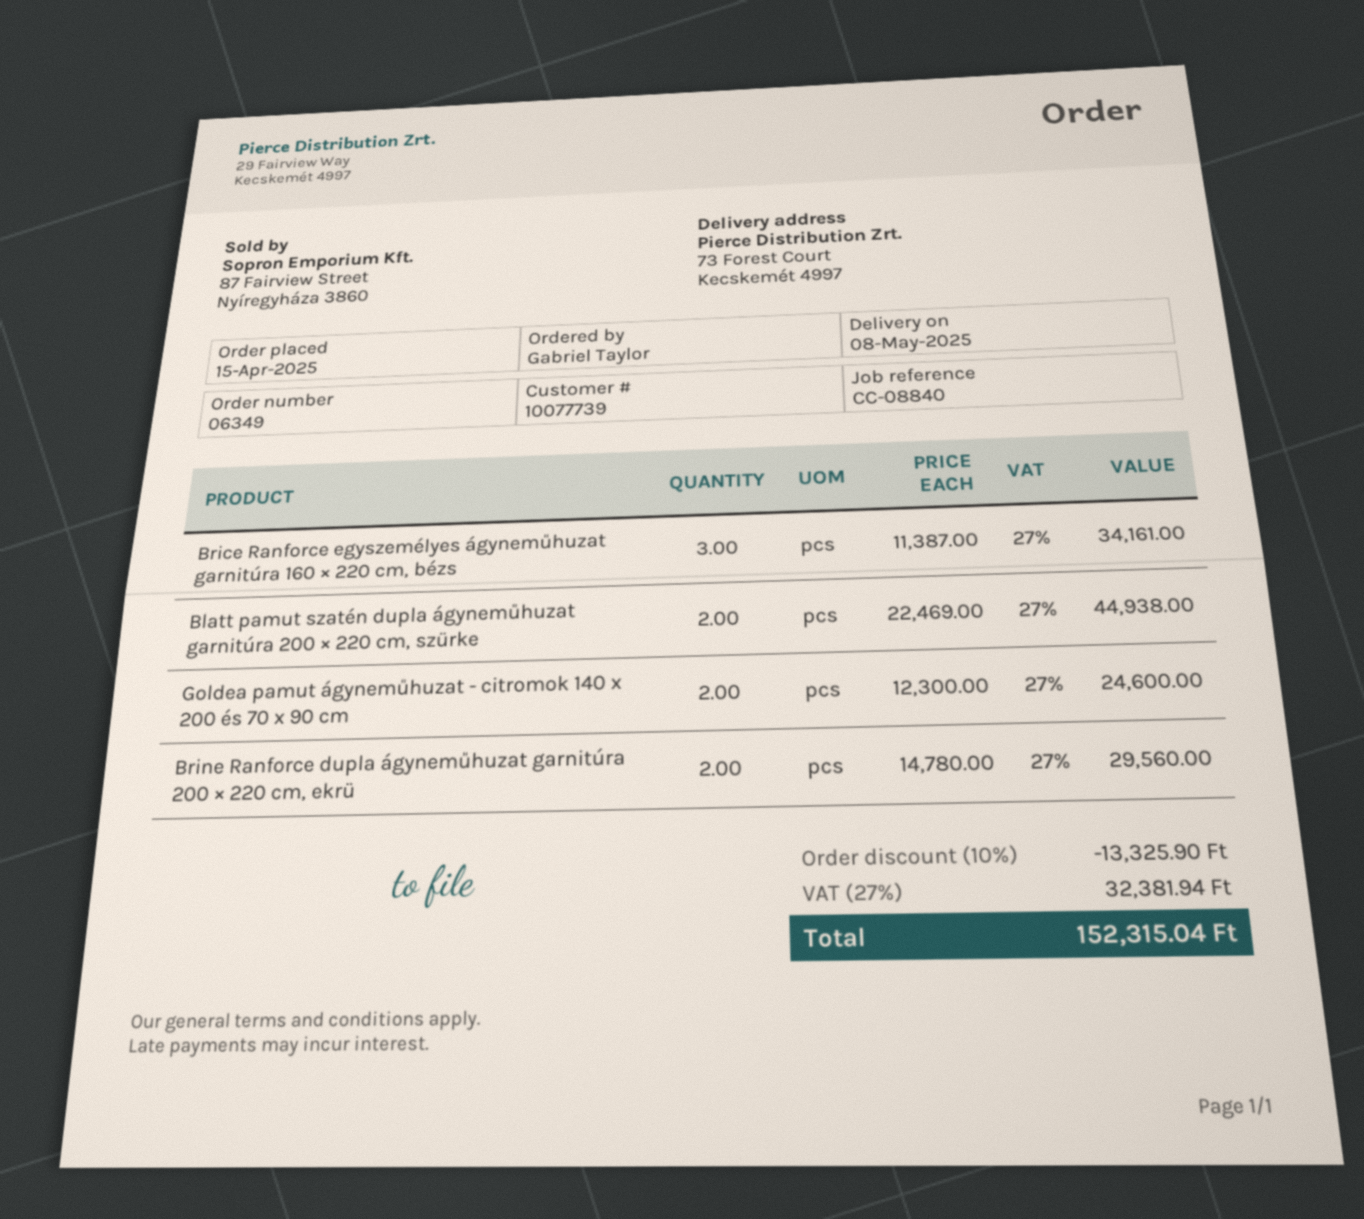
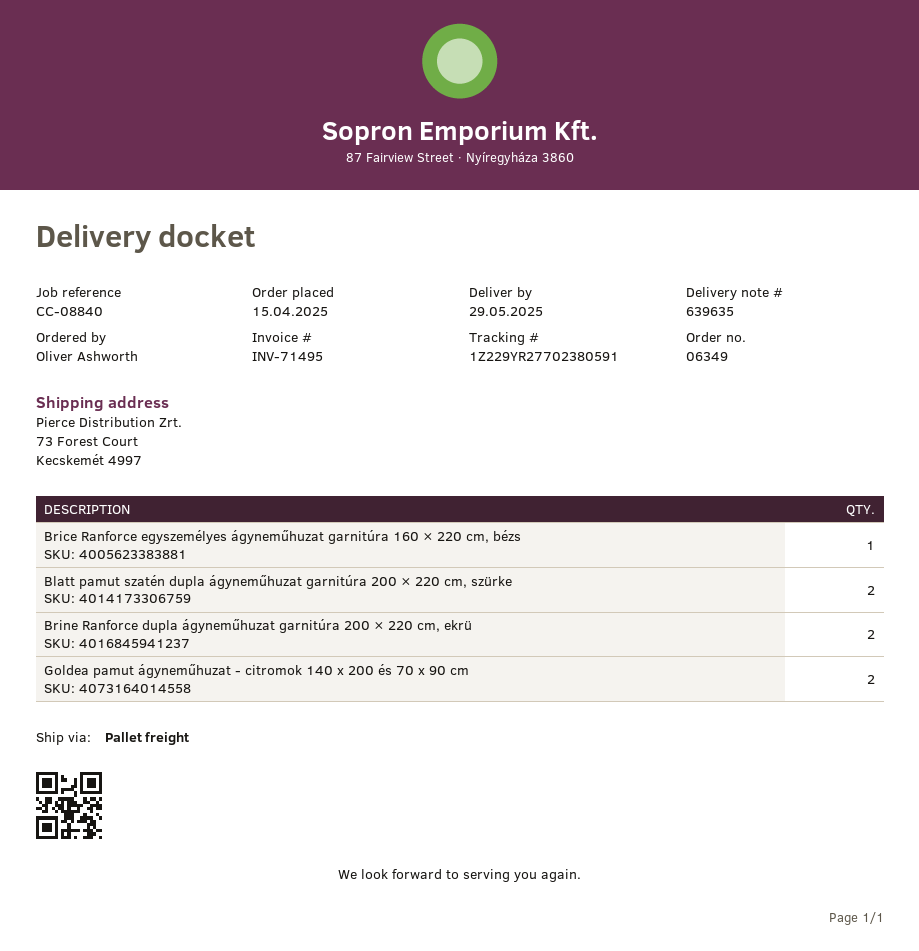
delivery date: 2025-05-08 -> 2025-05-29
ordered by: Gabriel Taylor -> Oliver Ashworth
Brice Ranforce egyszemélyes ágyneműhuzat garnitúra 160 × 220 cm, bézs: 3 -> 1

